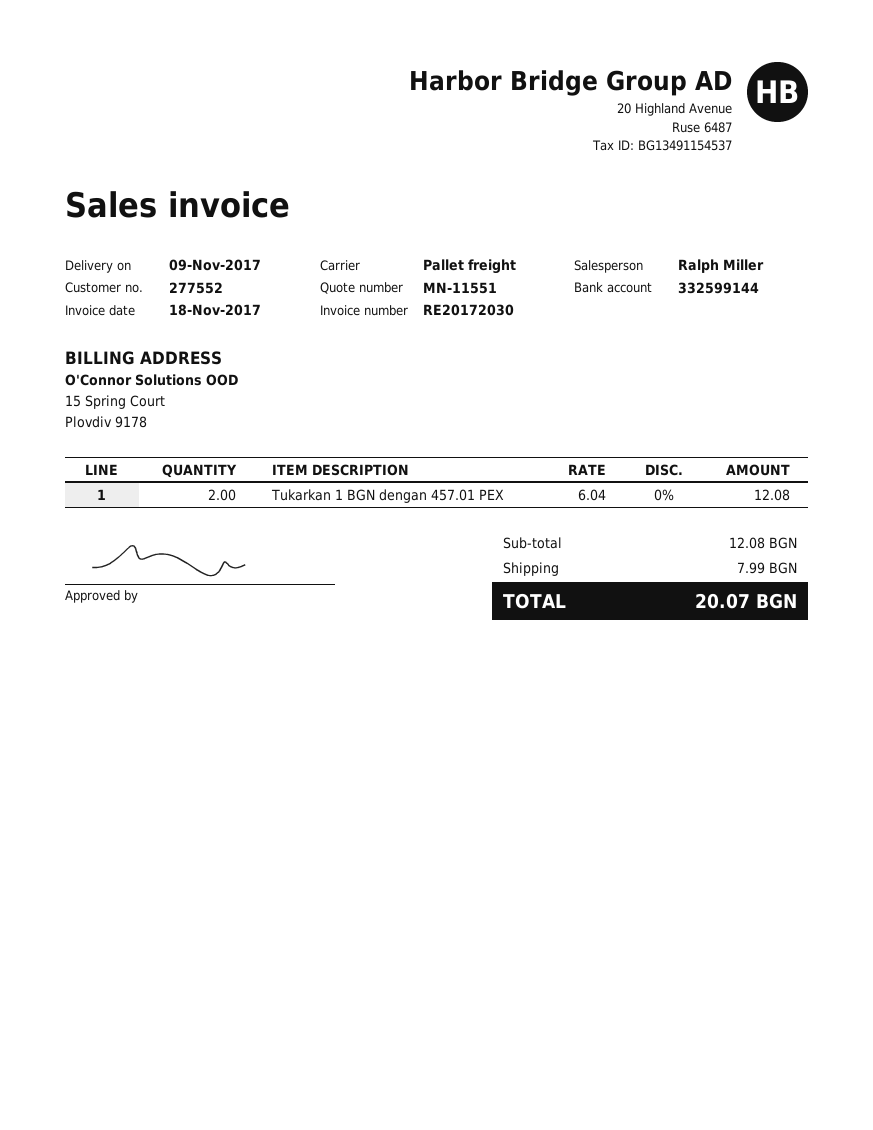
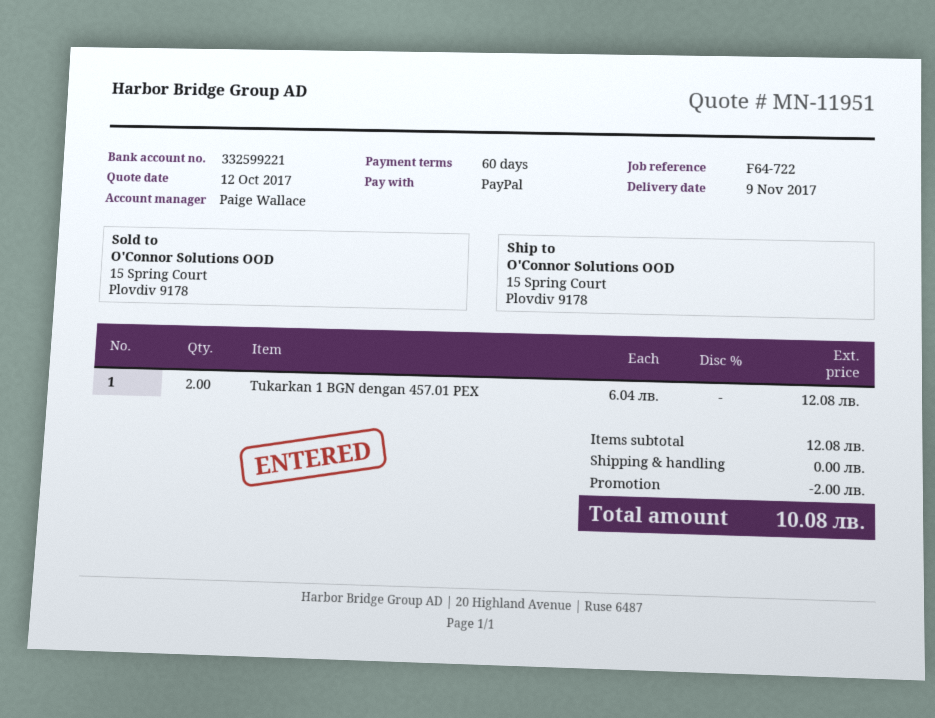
quote number: MN-11551 -> MN-11951
sales rep: Ralph Miller -> Paige Wallace
bank account: 332599144 -> 332599221
discount: none -> 2.00
shipping: 7.99 -> 0.00
total: 20.07 -> 10.08

